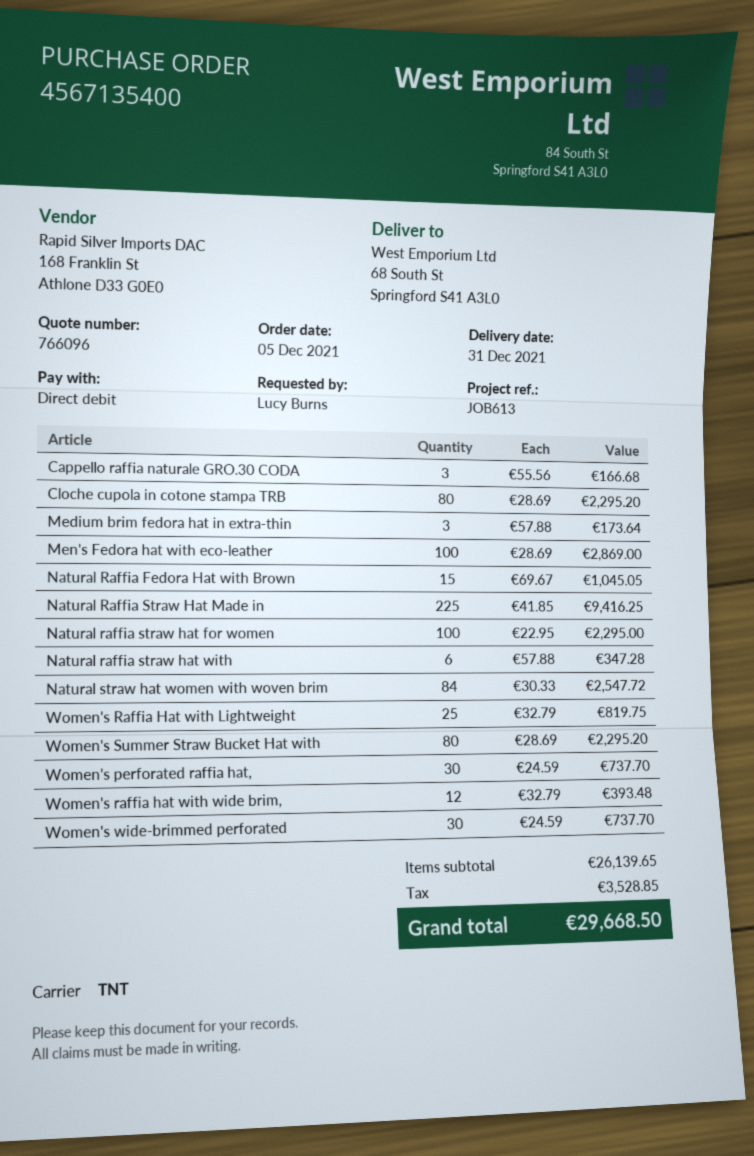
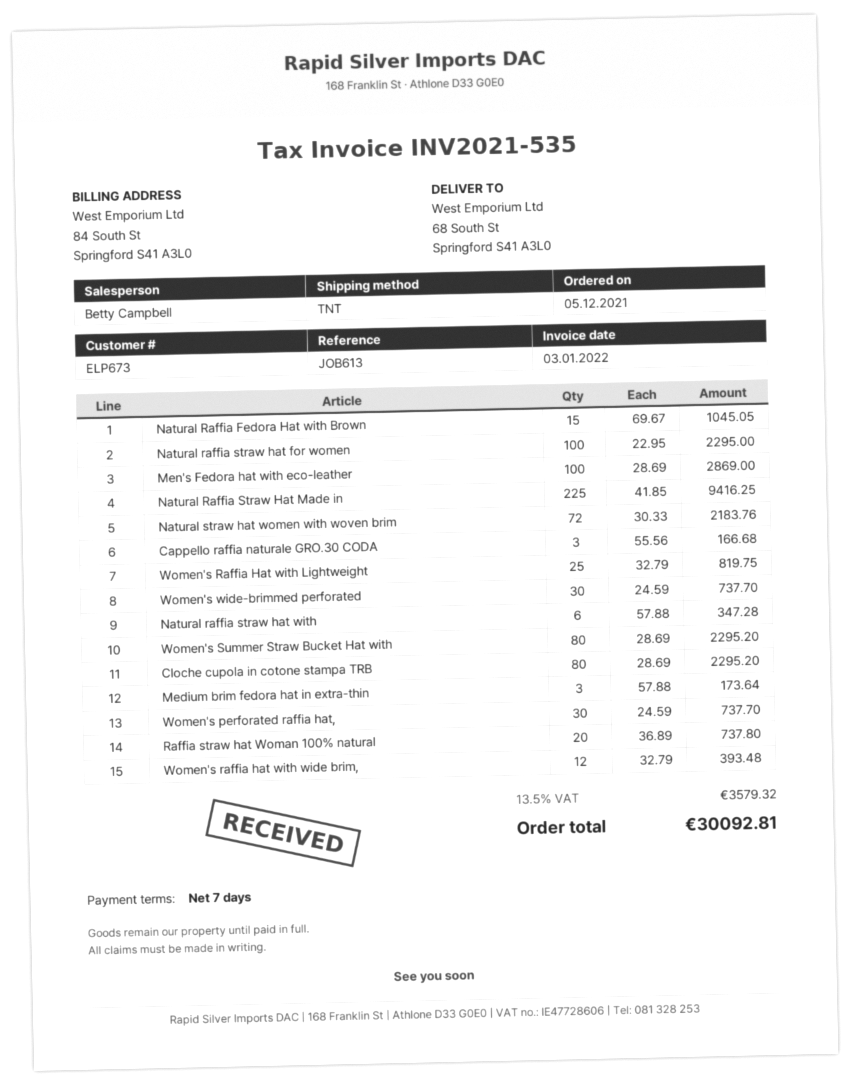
Natural straw hat women with woven brim: 84 x 30.33 = 2547.72 -> 72 x 30.33 = 2183.76
Raffia straw hat Woman 100% natural: none -> 20 x 36.89 = 737.80
tax: 3528.85 -> 3579.32
total: 29668.50 -> 30092.81

